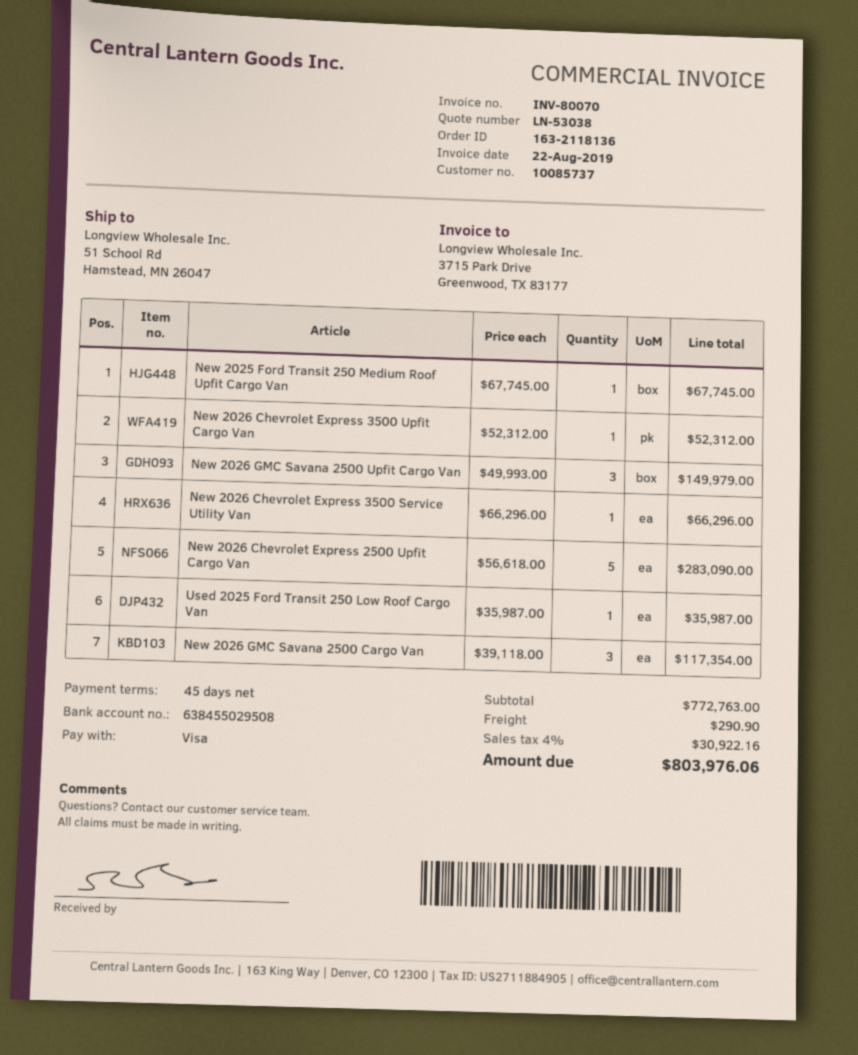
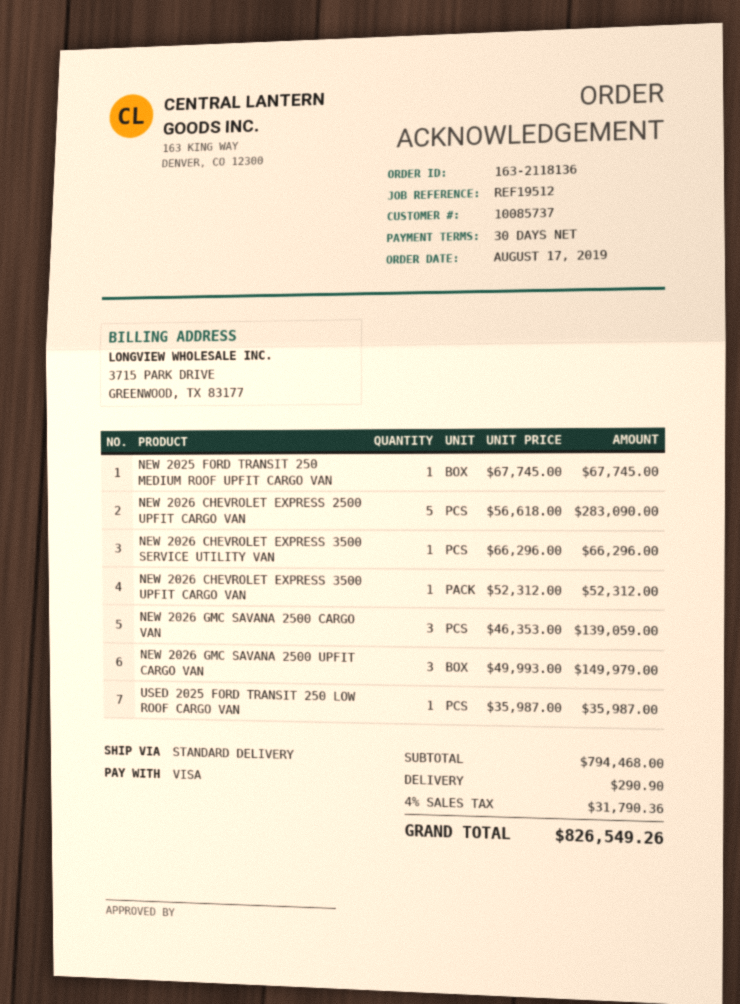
payment terms: 45 days -> 30 days
New 2026 GMC Savana 2500 Cargo Van: 3 x 39118.00 = 117354.00 -> 3 x 46353.00 = 139059.00
subtotal: 772763.00 -> 794468.00
tax: 4% = 30922.16 -> 4% = 31790.36
total: 803976.06 -> 826549.26

